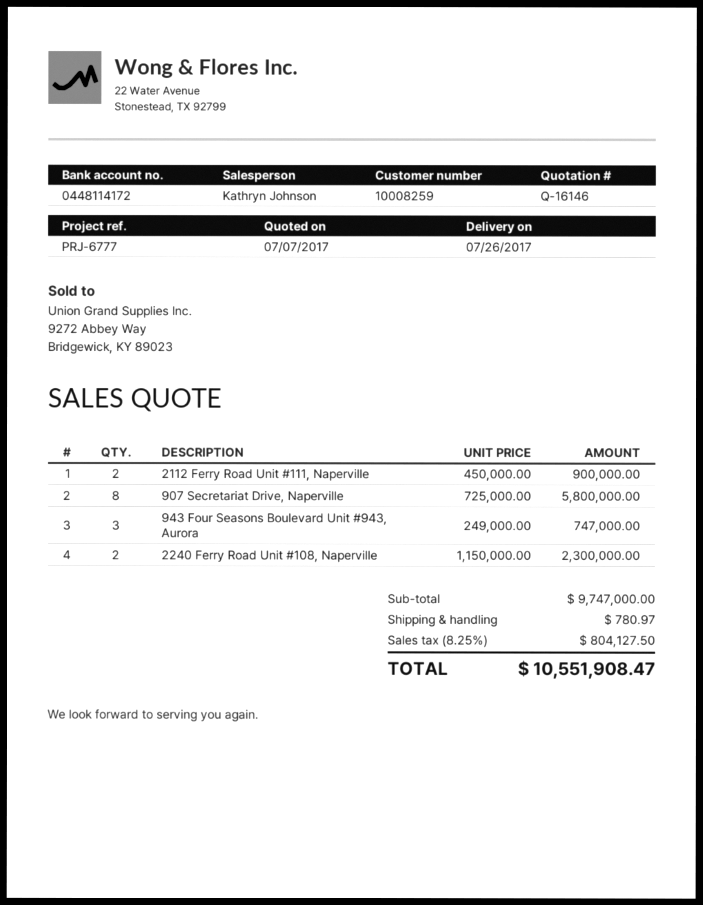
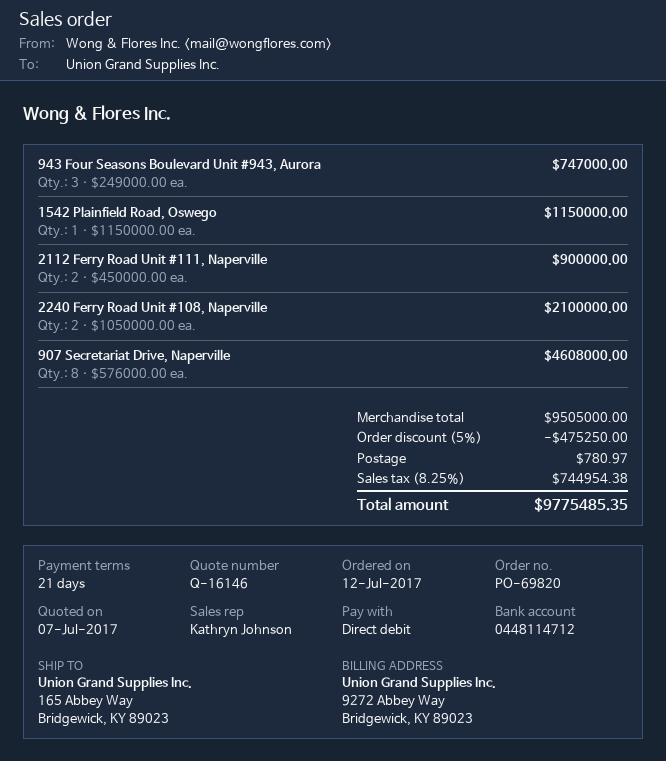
bank account: 0448114172 -> 0448114712
907 Secretariat Drive, Naperville: 8 x 725000.00 = 5800000.00 -> 8 x 576000.00 = 4608000.00
2240 Ferry Road Unit #108, Naperville: 2 x 1150000.00 = 2300000.00 -> 2 x 1050000.00 = 2100000.00
1542 Plainfield Road, Oswego: none -> 1 x 1150000.00 = 1150000.00
subtotal: 9747000.00 -> 9505000.00
discount: none -> 5% = 475250.00
tax: 8.25% = 804127.50 -> 8.25% = 744954.38
total: 10551908.47 -> 9775485.35

